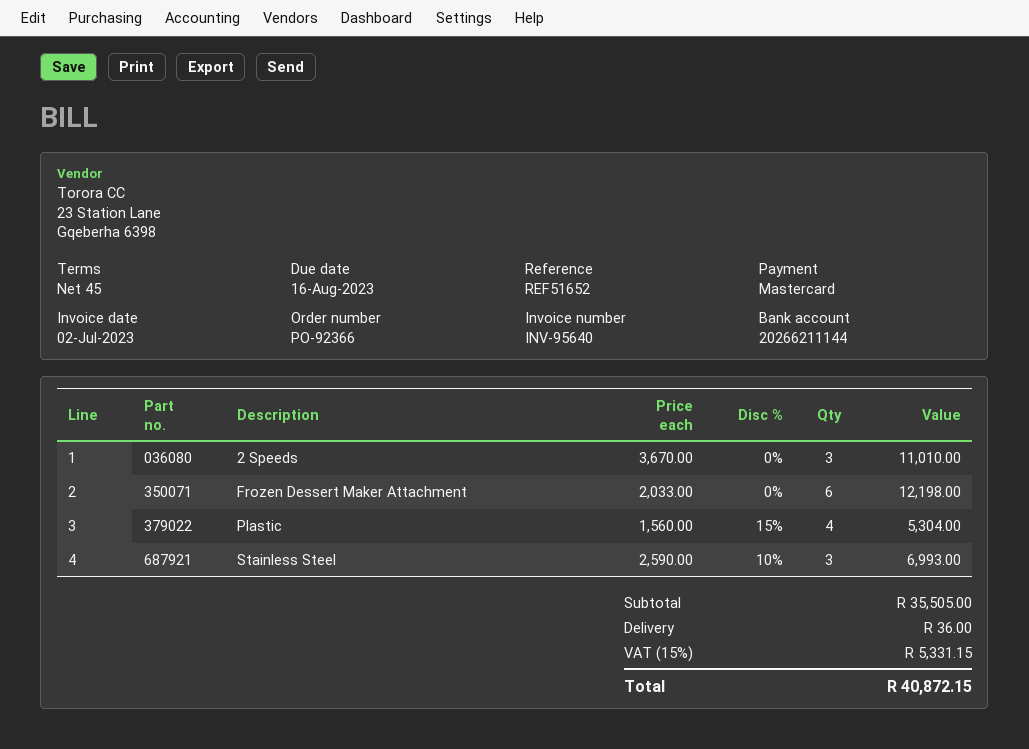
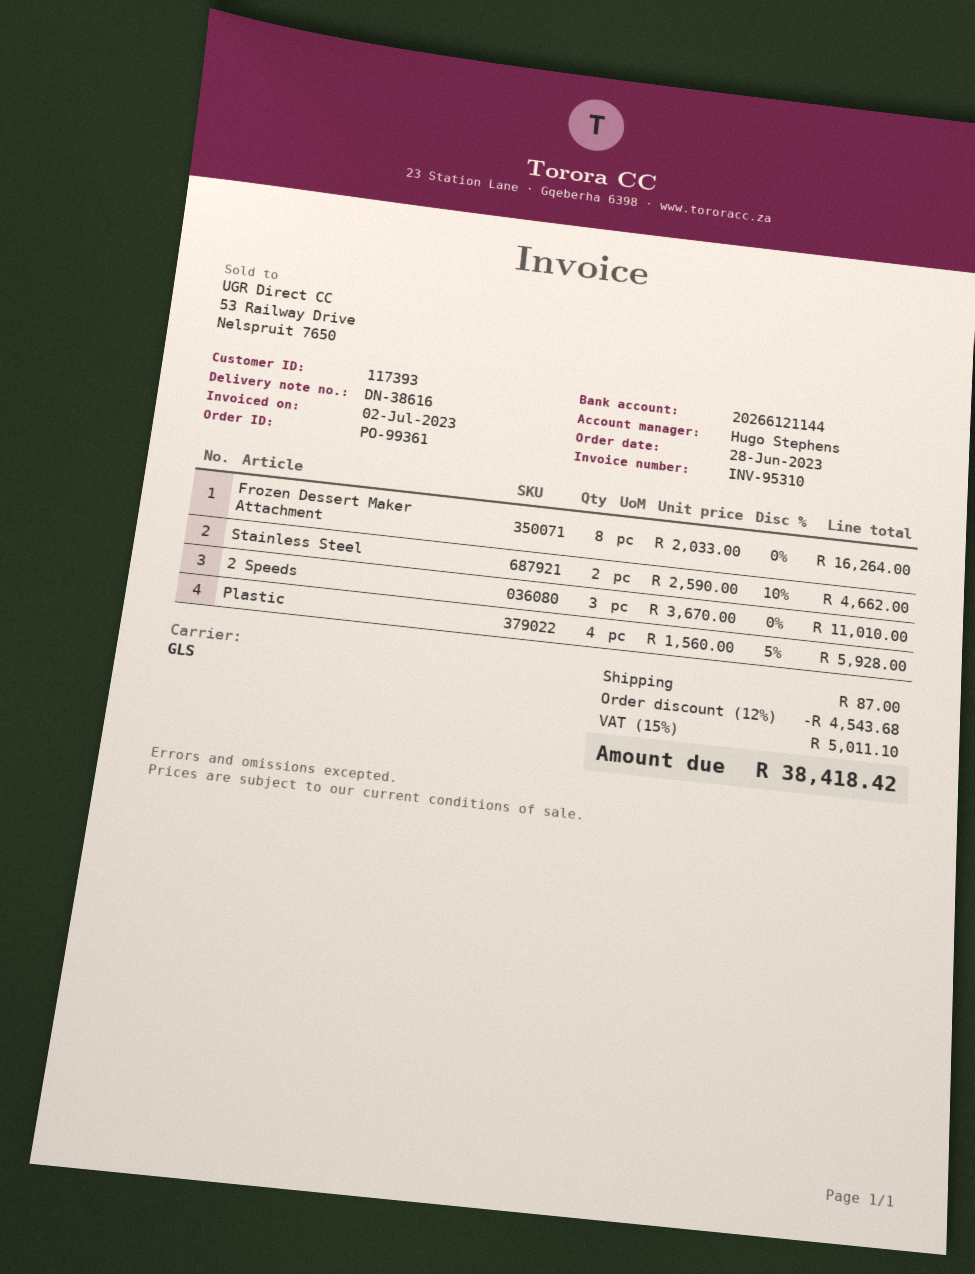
order number: PO-92366 -> PO-99361
invoice number: INV-95640 -> INV-95310
bank account: 20266211144 -> 20266121144
Frozen Dessert Maker Attachment: 6 x 2033.00 = 12198.00 -> 8 x 2033.00 = 16264.00
Plastic: 4 x 1560.00 - 15% = 5304.00 -> 4 x 1560.00 - 5% = 5928.00
Stainless Steel: 3 x 2590.00 - 10% = 6993.00 -> 2 x 2590.00 - 10% = 4662.00
discount: none -> 12% = 4543.68
shipping: 36.00 -> 87.00
tax: 15% = 5331.15 -> 15% = 5011.10
total: 40872.15 -> 38418.42

